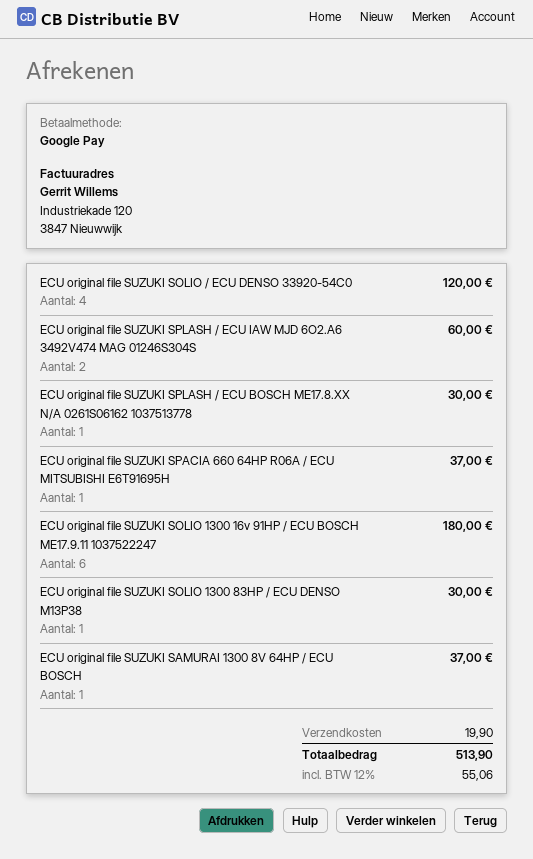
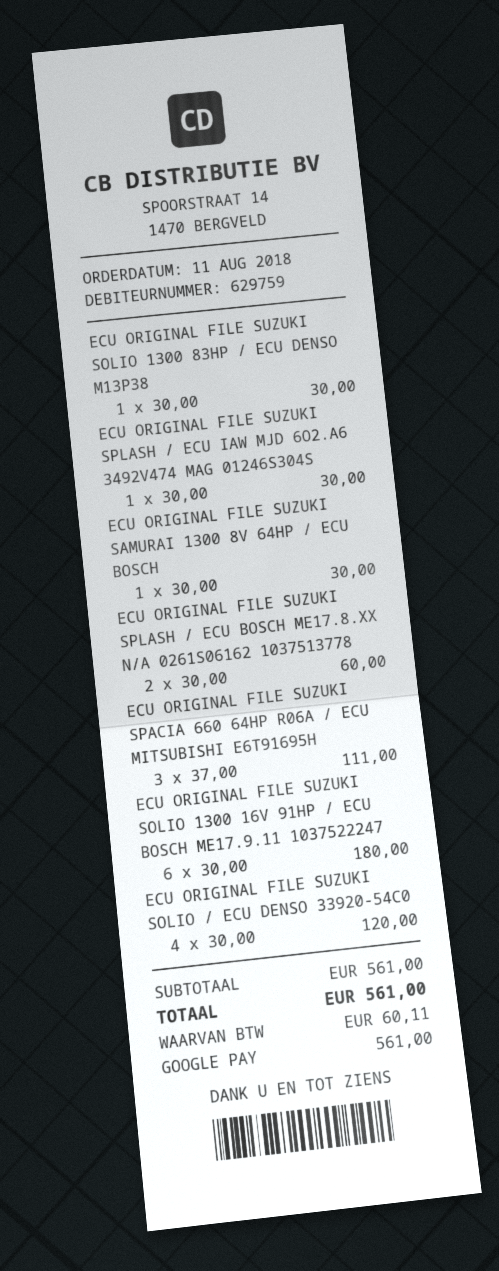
ECU original file SUZUKI SPLASH / ECU IAW MJD 6O2.A6 3492V474 MAG 01246S304S: 2 for 60.00 -> 1 for 30.00
ECU original file SUZUKI SPLASH / ECU BOSCH ME17.8.XX N/A 0261S06162 1037513778: 1 for 30.00 -> 2 for 60.00
ECU original file SUZUKI SPACIA 660 64HP R06A / ECU MITSUBISHI E6T91695H: 1 for 37.00 -> 3 for 111.00
ECU original file SUZUKI SAMURAI 1300 8V 64HP / ECU BOSCH: 1 for 37.00 -> 1 for 30.00
shipping: 19.90 -> none
tax: 55.06 -> 60.11
total: 513.90 -> 561.00

